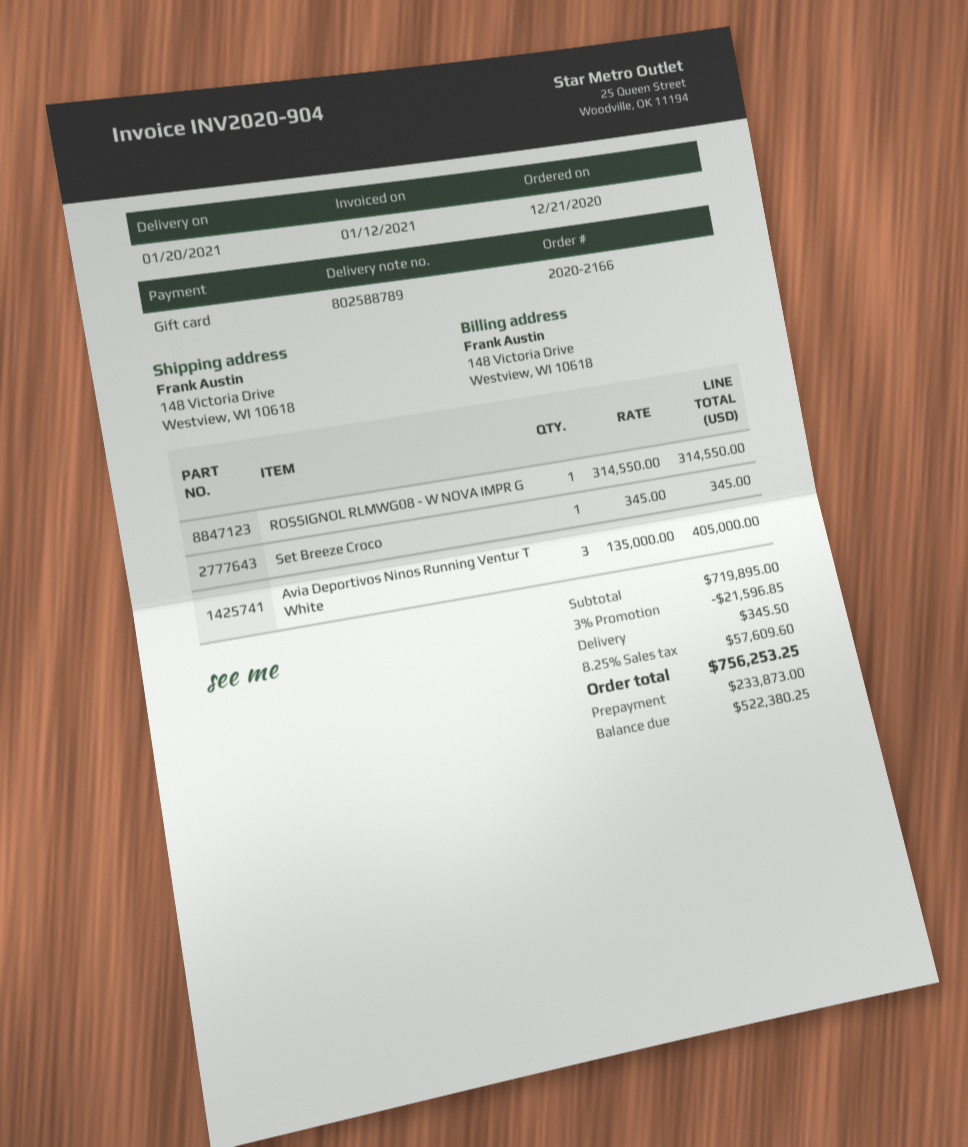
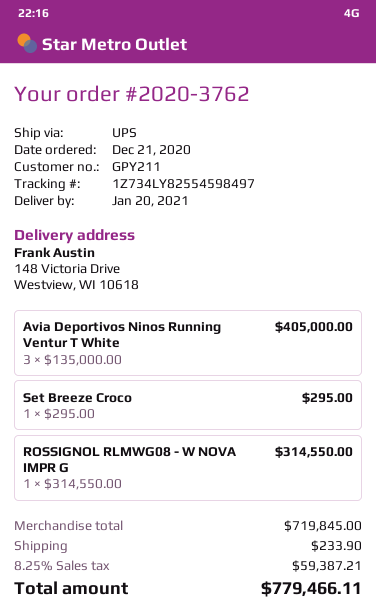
order number: 2020-2166 -> 2020-3762
Set Breeze Croco: 1 x 345.00 = 345.00 -> 1 x 295.00 = 295.00
subtotal: 719895.00 -> 719845.00
discount: 3% = 21596.85 -> none
shipping: 345.50 -> 233.90
tax: 8.25% = 57609.60 -> 8.25% = 59387.21
total: 756253.25 -> 779466.11

